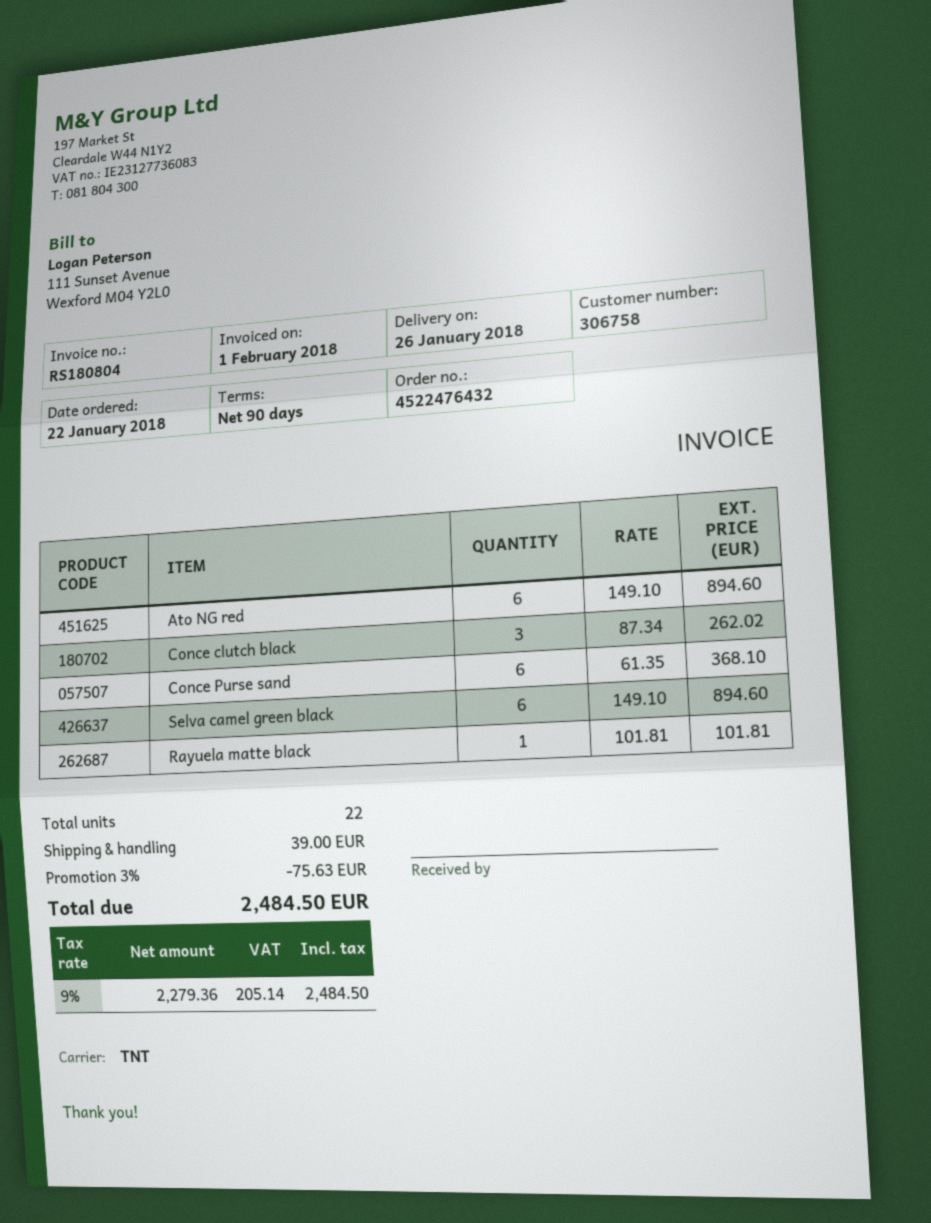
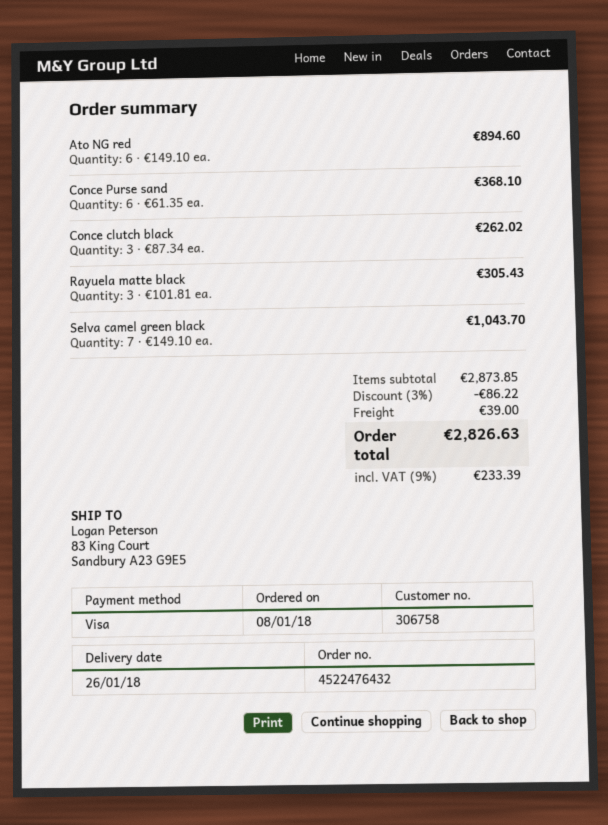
order date: 2018-01-22 -> 2018-01-08
Selva camel green black: 6 x 149.10 = 894.60 -> 7 x 149.10 = 1043.70
Rayuela matte black: 1 x 101.81 = 101.81 -> 3 x 101.81 = 305.43
discount: 3% = 75.63 -> 3% = 86.22
tax: 9% = 205.14 -> 9% = 233.39
total: 2484.50 -> 2826.63

